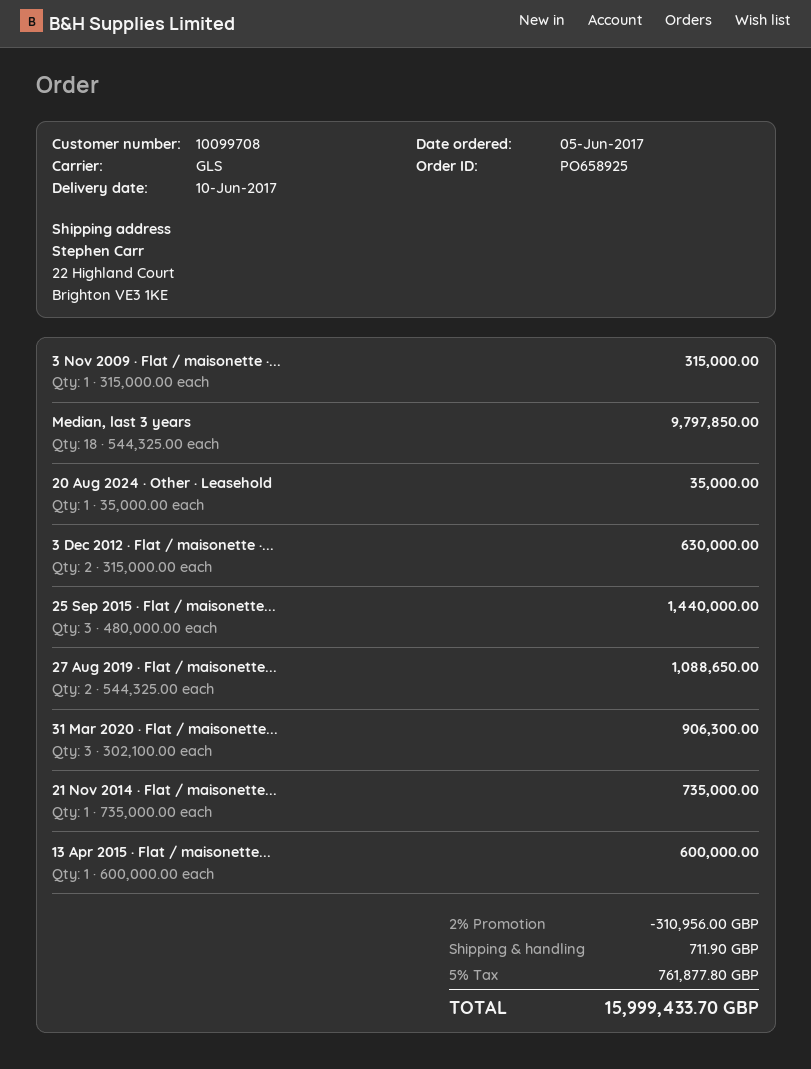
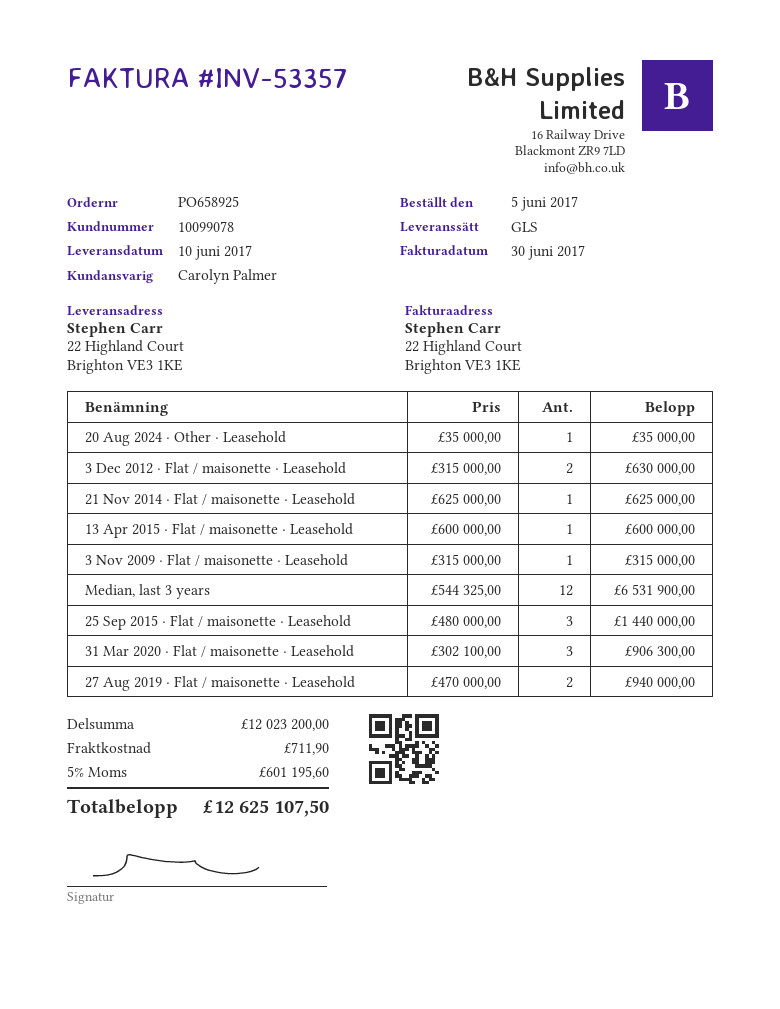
customer number: 10099708 -> 10099078
Median, last 3 years: 18 x 544325.00 = 9797850.00 -> 12 x 544325.00 = 6531900.00
27 Aug 2019 · Flat / maisonette...: 2 x 544325.00 = 1088650.00 -> 2 x 470000.00 = 940000.00
21 Nov 2014 · Flat / maisonette...: 1 x 735000.00 = 735000.00 -> 1 x 625000.00 = 625000.00
discount: 2% = 310956.00 -> none
tax: 5% = 761877.80 -> 5% = 601195.60
total: 15999433.70 -> 12625107.50

